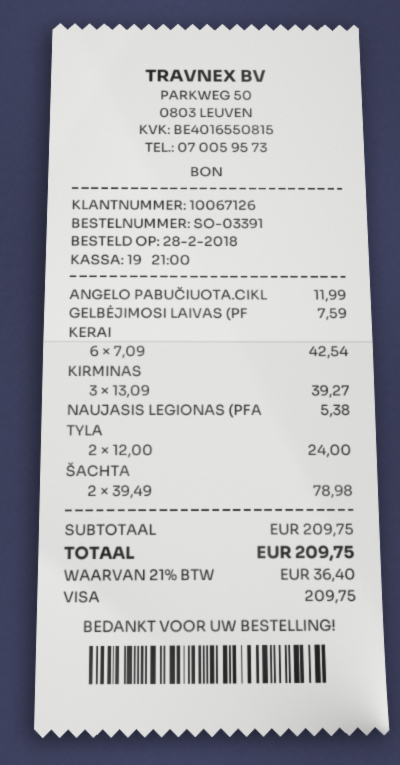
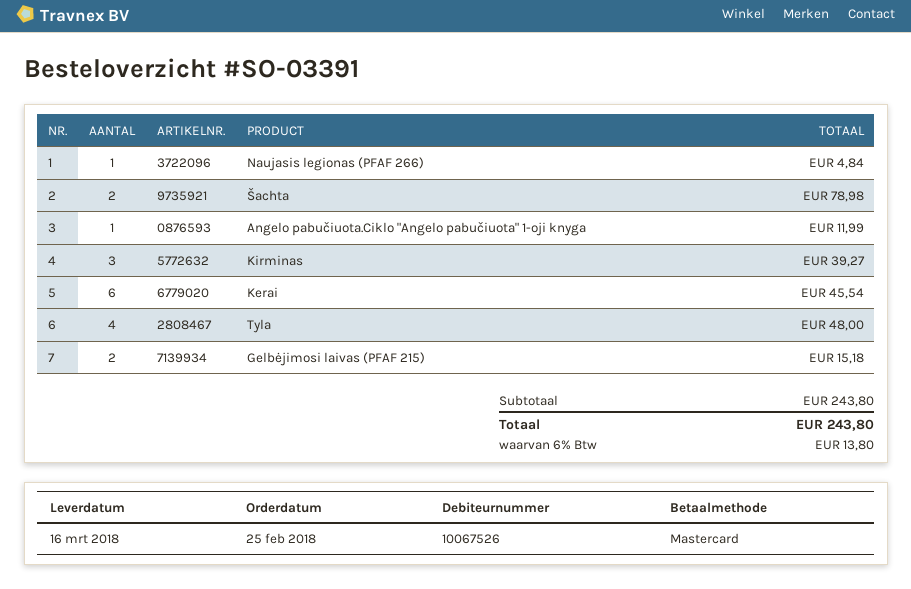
order date: 2018-02-28 -> 2018-02-25
customer number: 10067126 -> 10067526
payment method: Visa -> Mastercard
GELBĖJIMOSI LAIVAS (PF: 1 for 7.59 -> 2 for 15.18
KERAI: 6 for 42.54 -> 6 for 45.54
NAUJASIS LEGIONAS (PFA: 1 for 5.38 -> 1 for 4.84
TYLA: 2 for 24.00 -> 4 for 48.00
subtotal: 209.75 -> 243.80
tax: 21% = 36.40 -> 6% = 13.80
total: 209.75 -> 243.80

